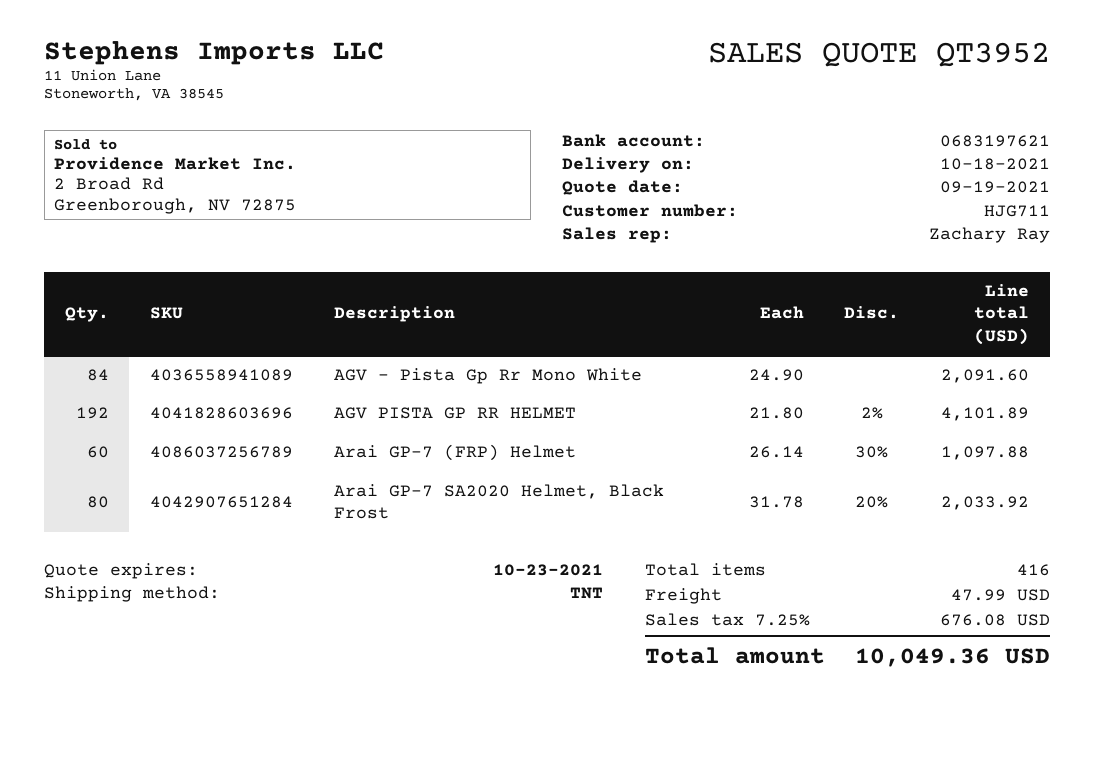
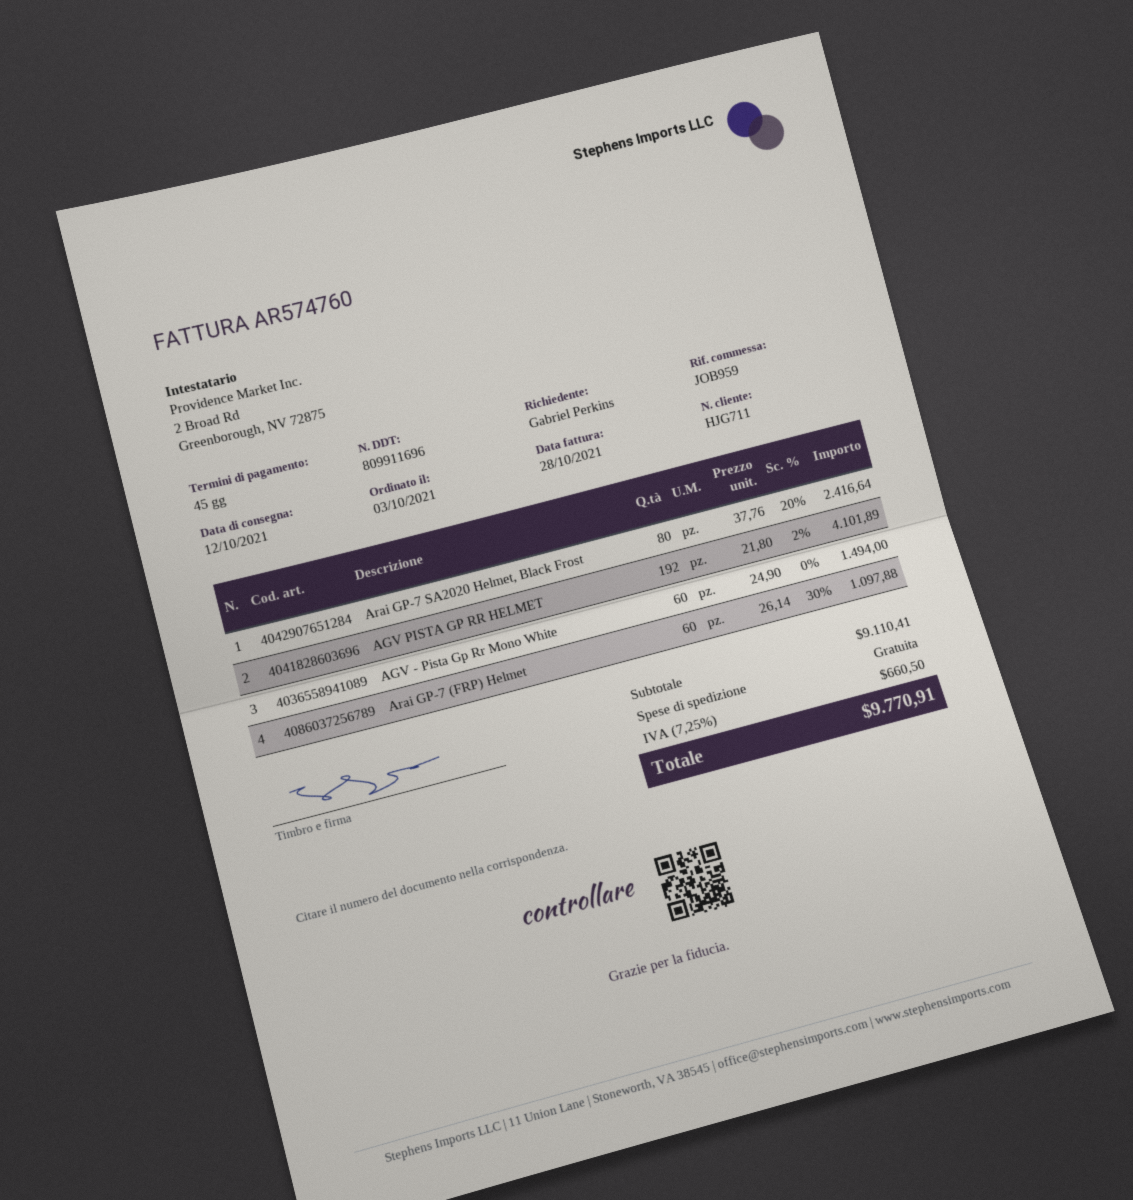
delivery date: 2021-10-18 -> 2021-10-12
AGV - Pista Gp Rr Mono White: 84 x 24.90 = 2091.60 -> 60 x 24.90 = 1494.00
Arai GP-7 SA2020 Helmet, Black Frost: 80 x 31.78 - 20% = 2033.92 -> 80 x 37.76 - 20% = 2416.64
shipping: 47.99 -> 0.00
tax: 7.25% = 676.08 -> 7.25% = 660.50
total: 10049.36 -> 9770.91

